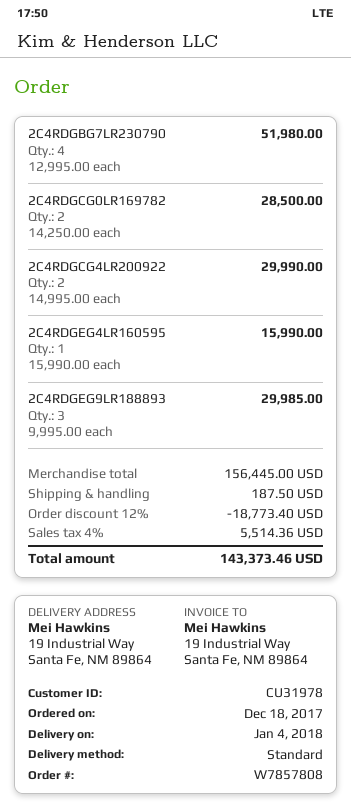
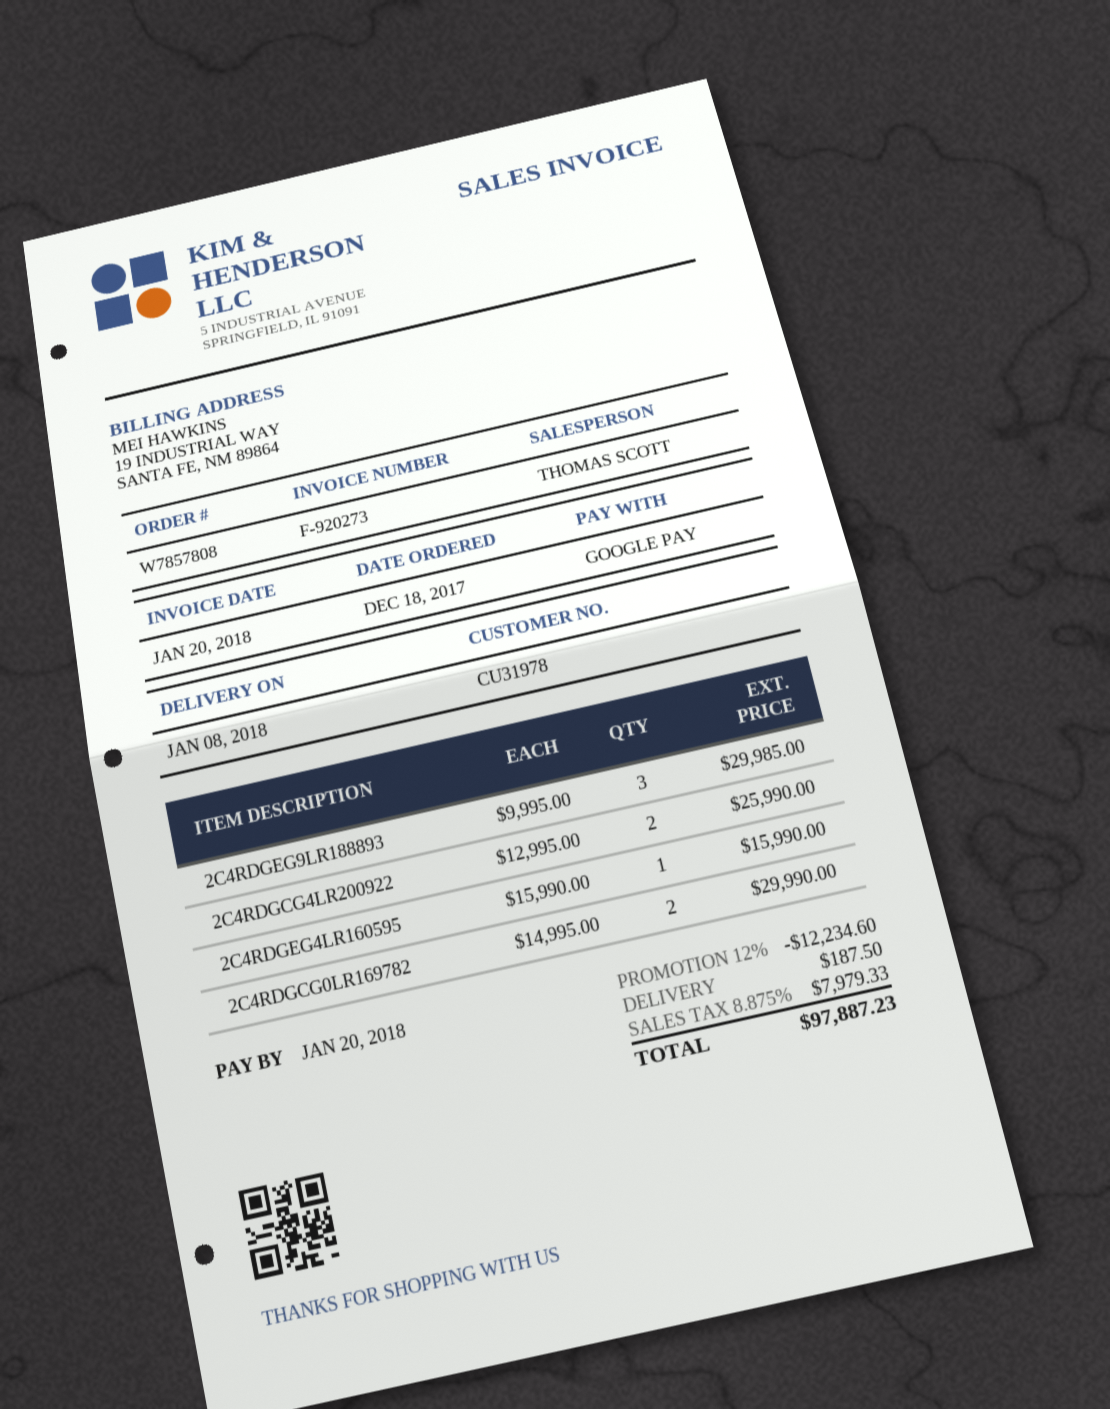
delivery date: 2018-01-04 -> 2018-01-08
2C4RDGBG7LR230790: 4 x 12995.00 = 51980.00 -> none
2C4RDGCG0LR169782: 2 x 14250.00 = 28500.00 -> 2 x 14995.00 = 29990.00
2C4RDGCG4LR200922: 2 x 14995.00 = 29990.00 -> 2 x 12995.00 = 25990.00
discount: 12% = 18773.40 -> 12% = 12234.60
tax: 4% = 5514.36 -> 8.875% = 7979.33
total: 143373.46 -> 97887.23

